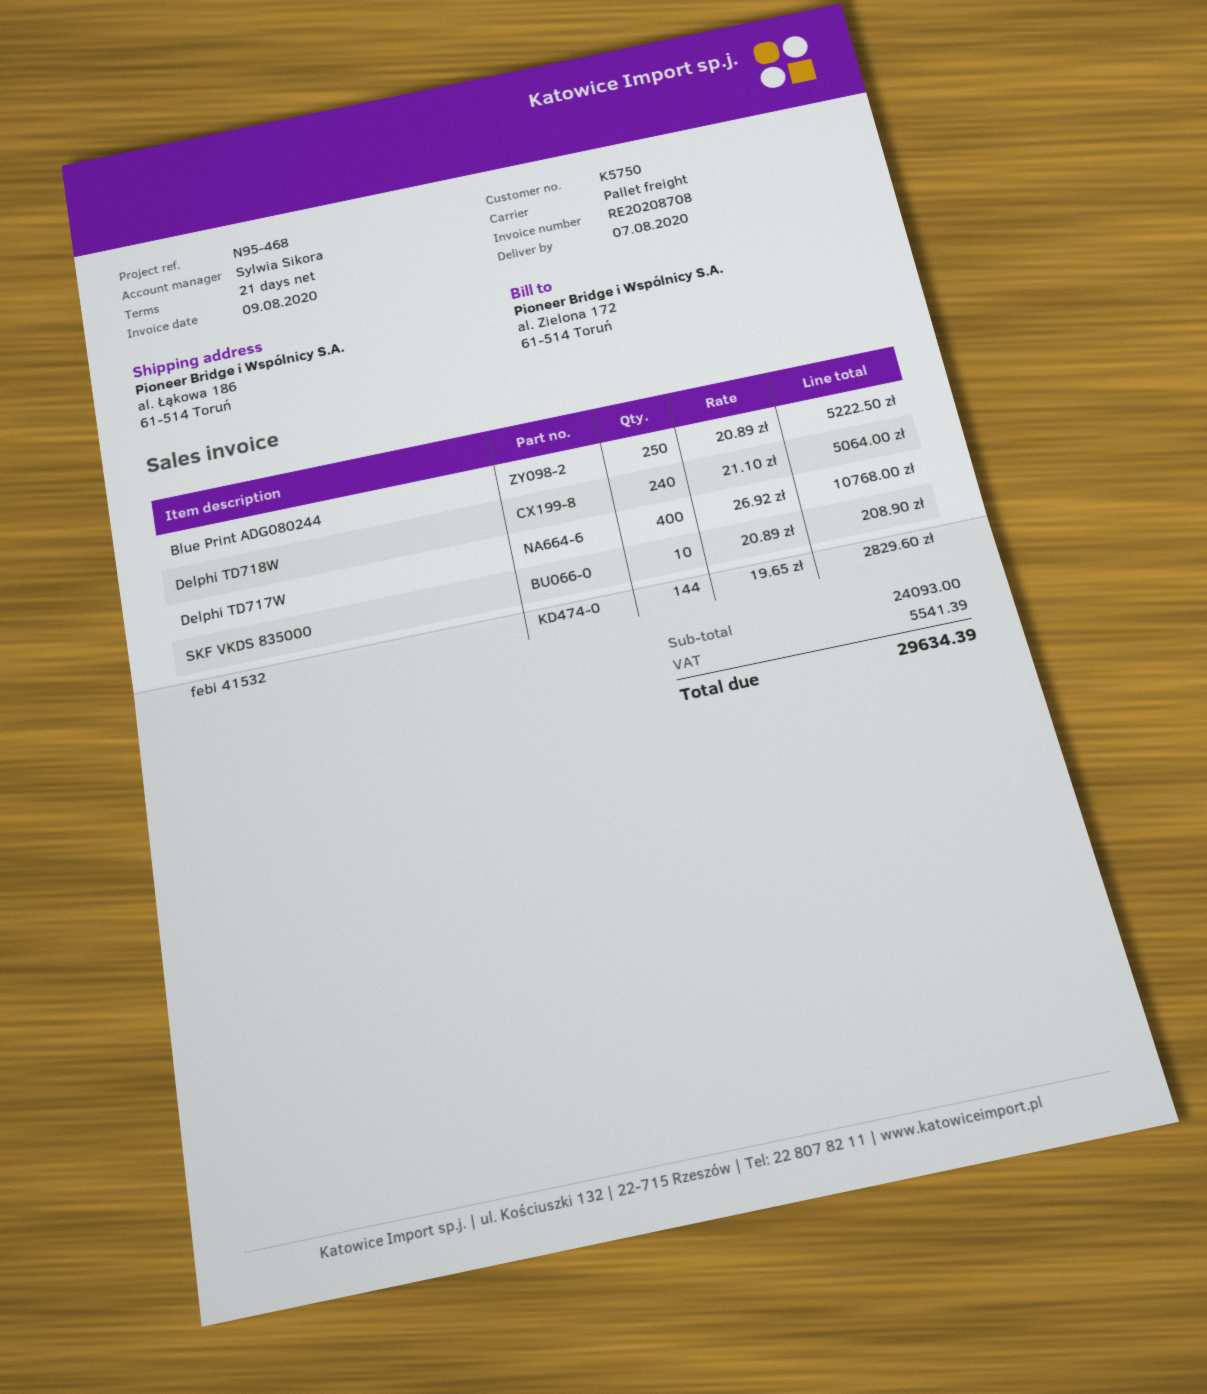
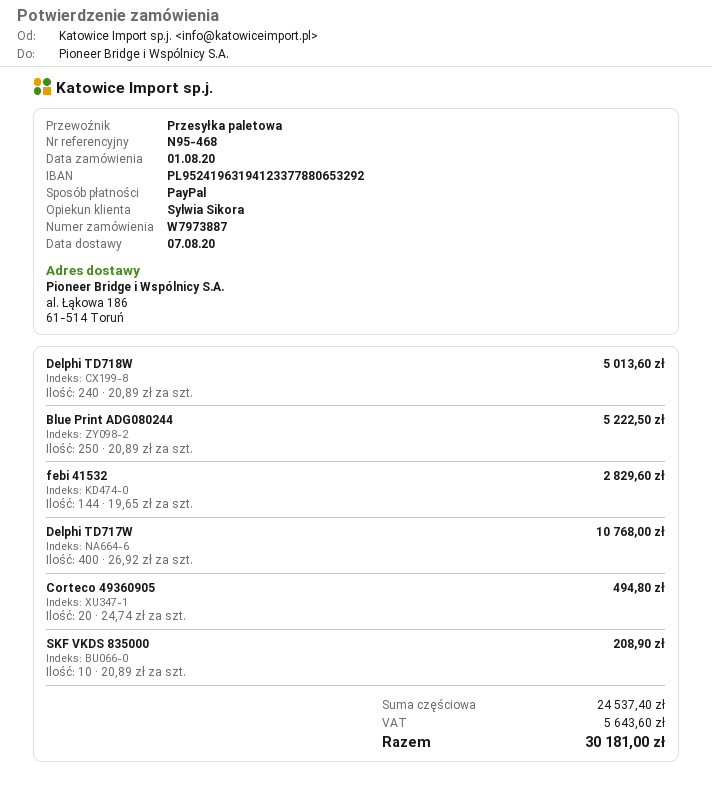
Delphi TD718W: 240 x 21.10 = 5064.00 -> 240 x 20.89 = 5013.60
Corteco 49360905: none -> 20 x 24.74 = 494.80
subtotal: 24093.00 -> 24537.40
tax: 5541.39 -> 5643.60
total: 29634.39 -> 30181.00

